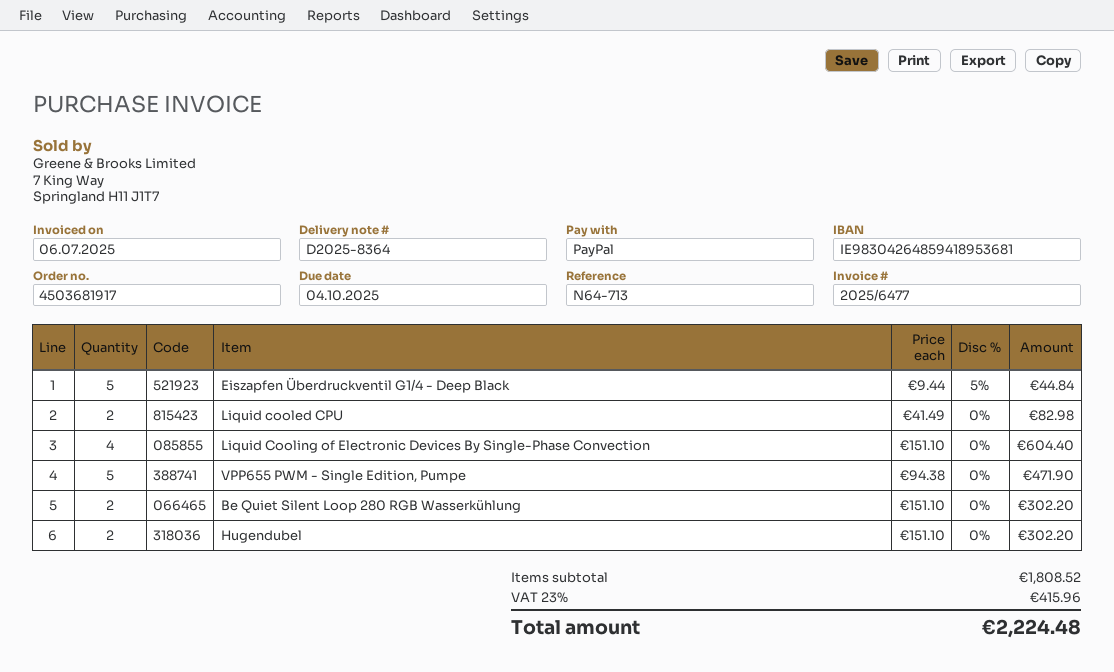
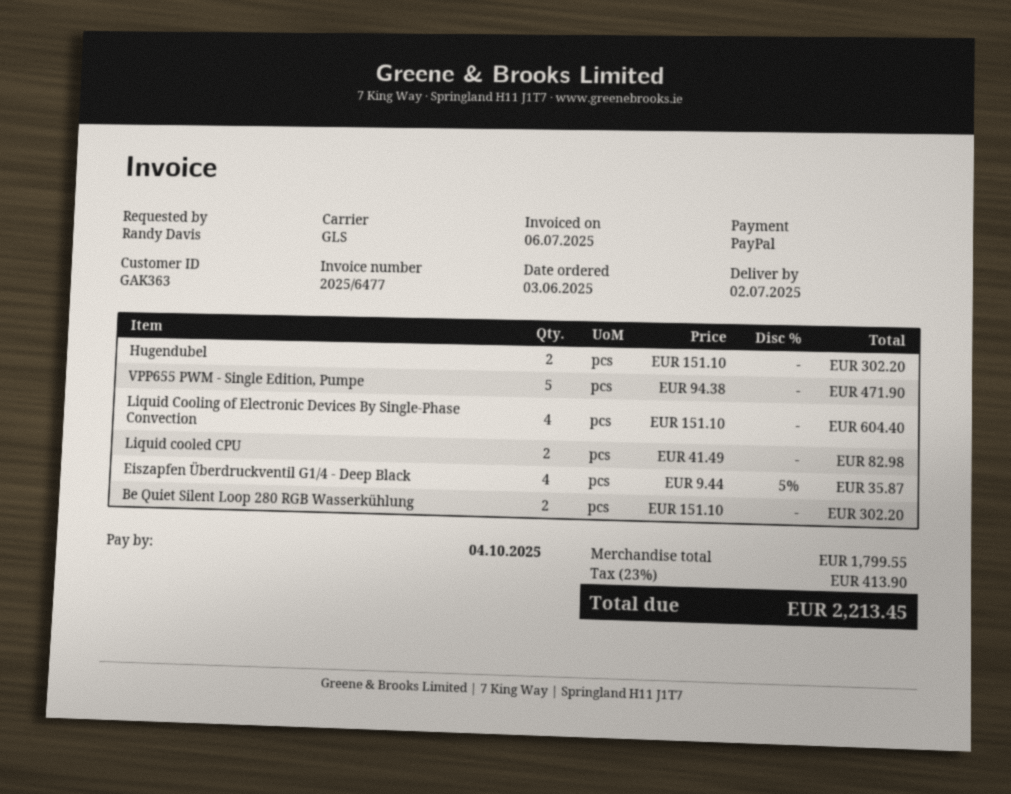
Eiszapfen Überdruckventil G1/4 - Deep Black: 5 x 9.44 - 5% = 44.84 -> 4 x 9.44 - 5% = 35.87
subtotal: 1808.52 -> 1799.55
tax: 23% = 415.96 -> 23% = 413.90
total: 2224.48 -> 2213.45

